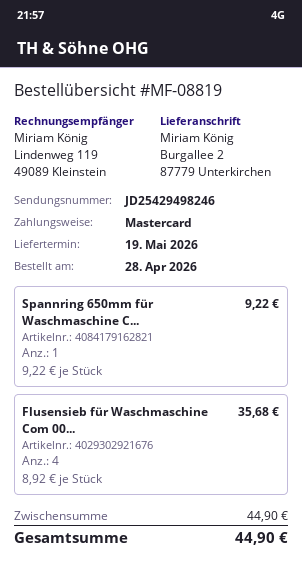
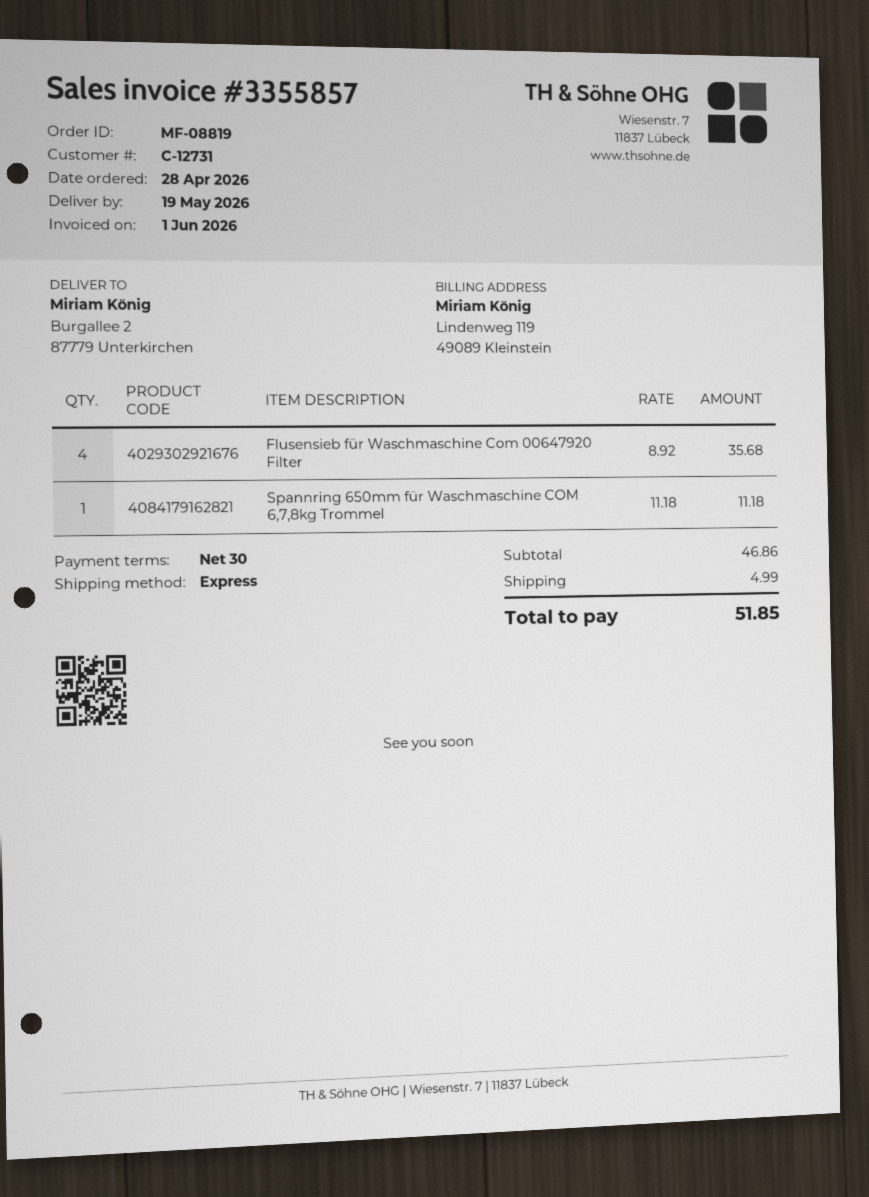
Spannring 650mm für Waschmaschine C...: 1 x 9.22 = 9.22 -> 1 x 11.18 = 11.18
subtotal: 44.90 -> 46.86
shipping: none -> 4.99
total: 44.90 -> 51.85

